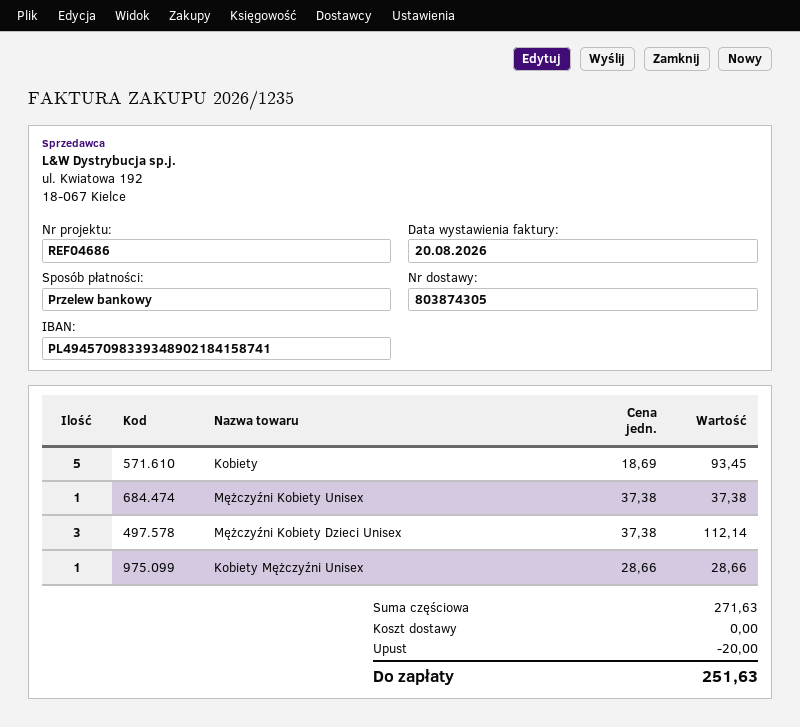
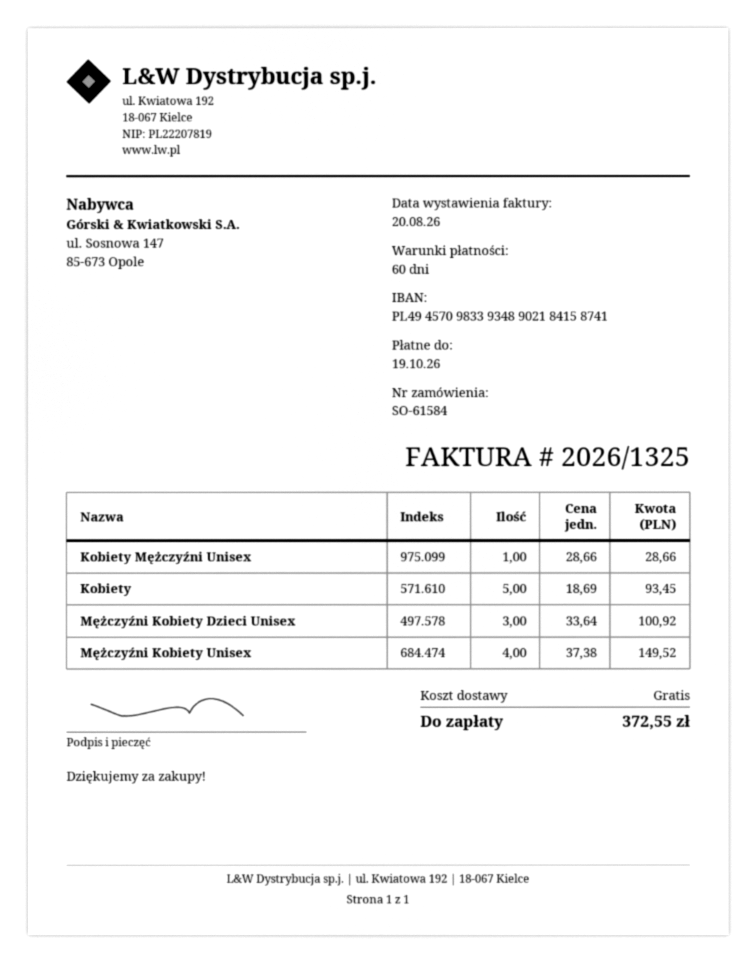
invoice number: 2026/1235 -> 2026/1325
Mężczyźni Kobiety Unisex: 1 x 37.38 = 37.38 -> 4 x 37.38 = 149.52
Mężczyźni Kobiety Dzieci Unisex: 3 x 37.38 = 112.14 -> 3 x 33.64 = 100.92
discount: 20.00 -> none
total: 251.63 -> 372.55

